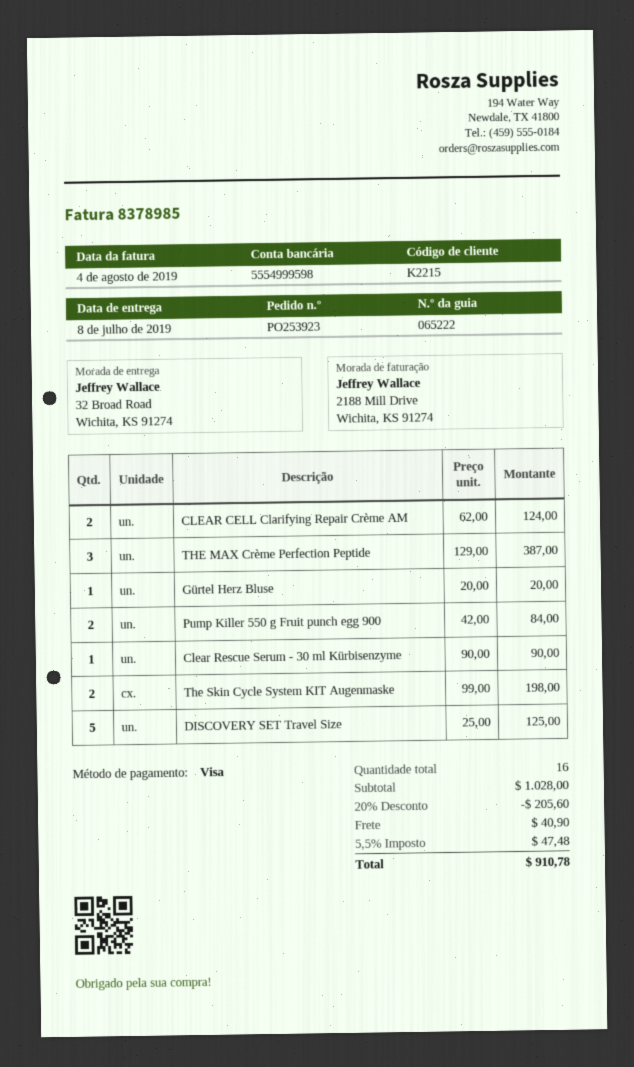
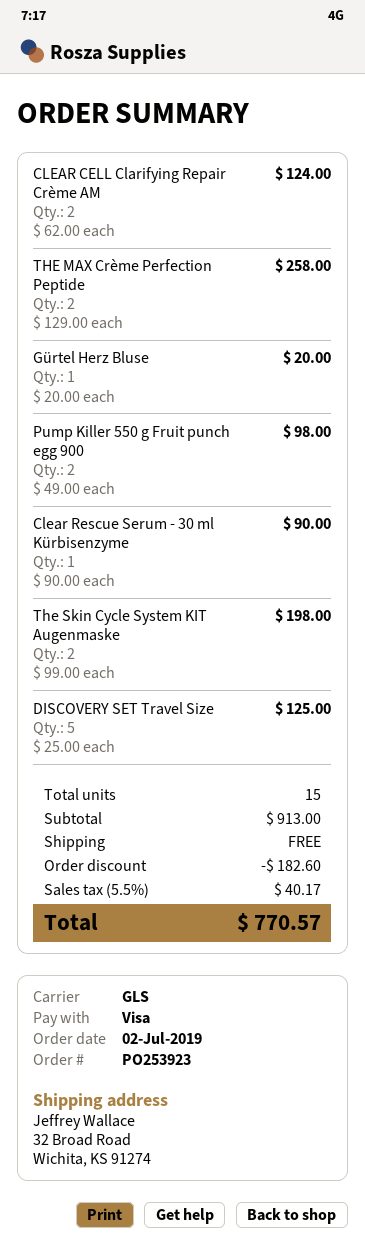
THE MAX Crème Perfection Peptide: 3 x 129.00 = 387.00 -> 2 x 129.00 = 258.00
Pump Killer 550 g Fruit punch egg 900: 2 x 42.00 = 84.00 -> 2 x 49.00 = 98.00
total quantity: 16 -> 15
subtotal: 1028.00 -> 913.00
discount: 205.60 -> 182.60
shipping: 40.90 -> 0.00
tax: 5.5% = 47.48 -> 5.5% = 40.17
total: 910.78 -> 770.57

